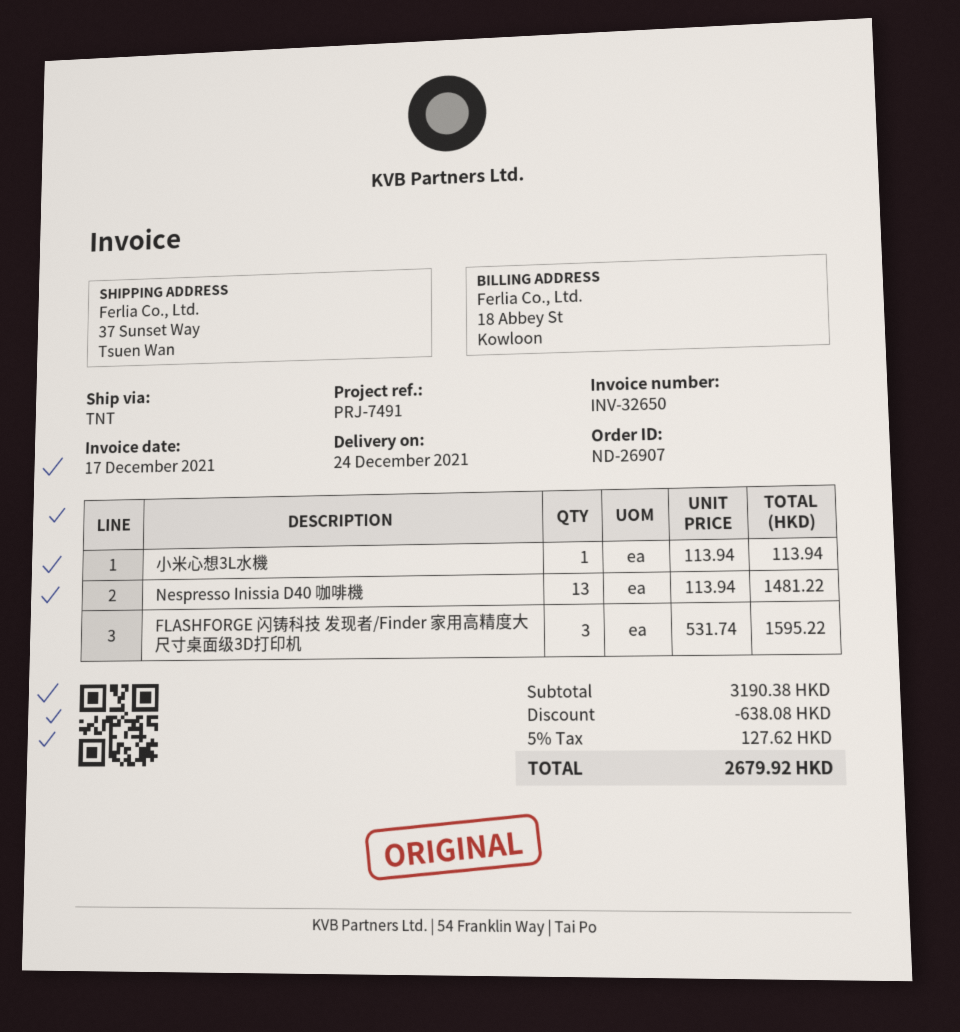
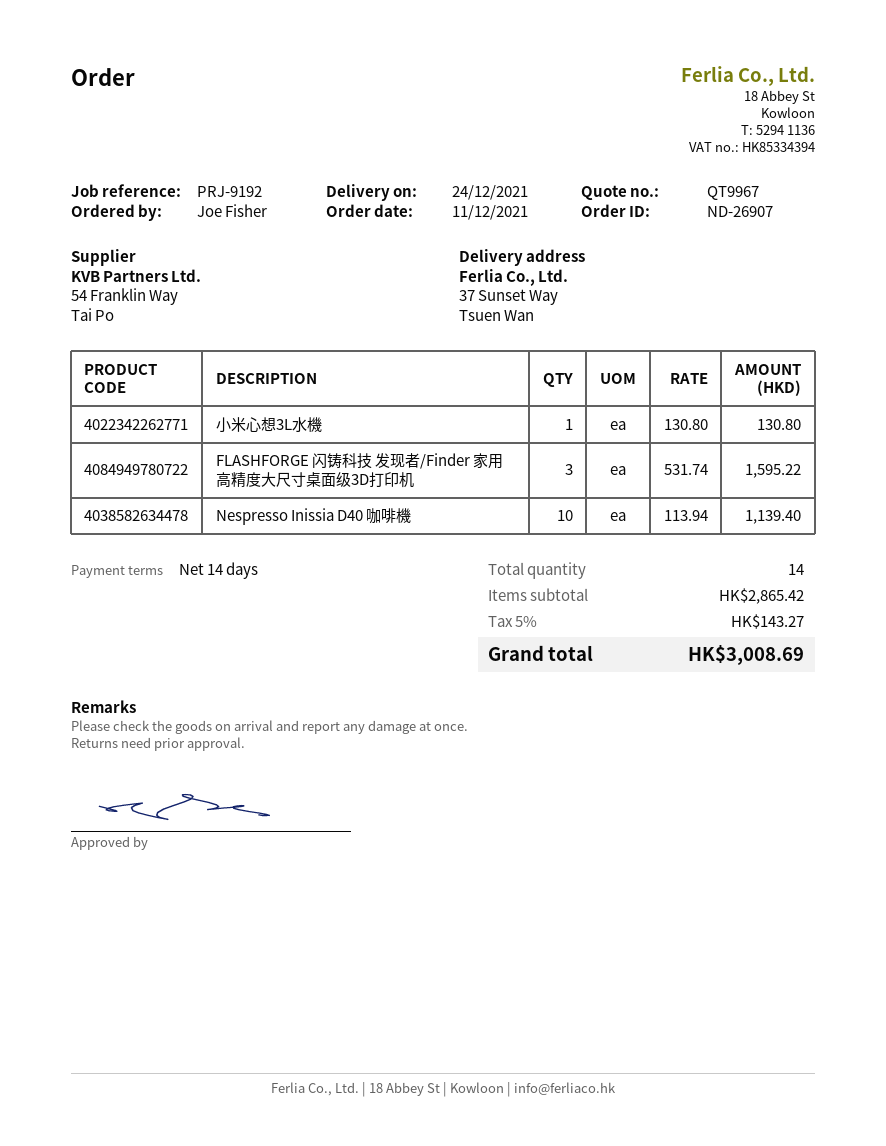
reference: PRJ-7491 -> PRJ-9192
小米心想3L水機: 1 x 113.94 = 113.94 -> 1 x 130.80 = 130.80
Nespresso Inissia D40 咖啡機: 13 x 113.94 = 1481.22 -> 10 x 113.94 = 1139.40
subtotal: 3190.38 -> 2865.42
discount: 638.08 -> none
tax: 5% = 127.62 -> 5% = 143.27
total: 2679.92 -> 3008.69

